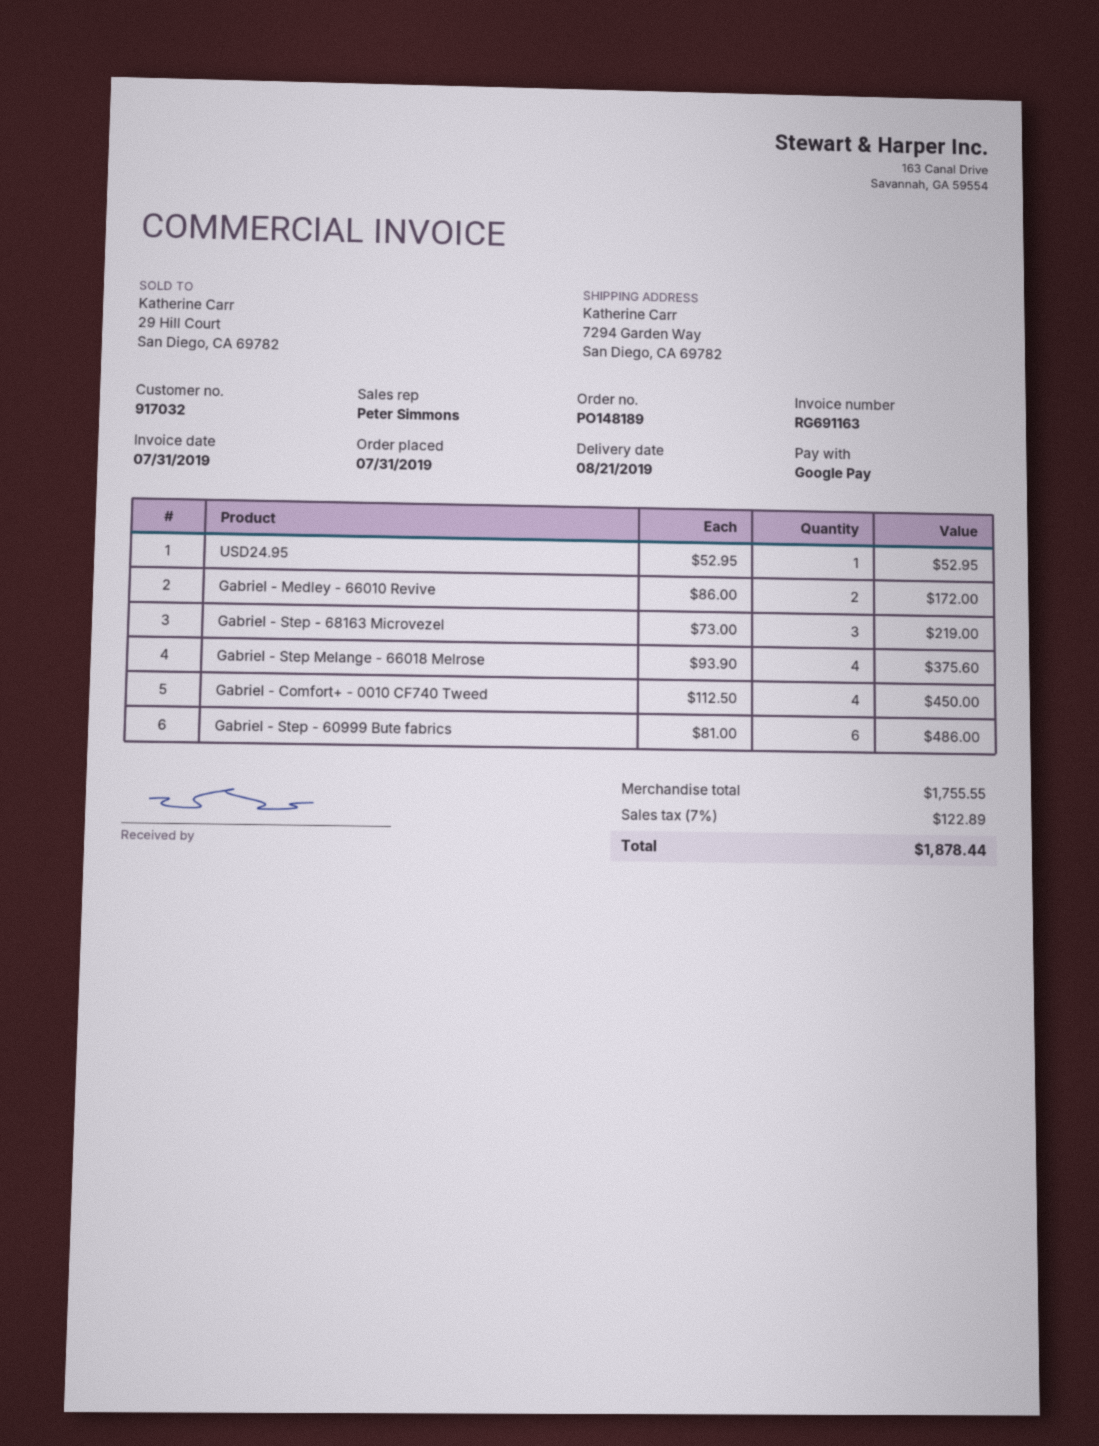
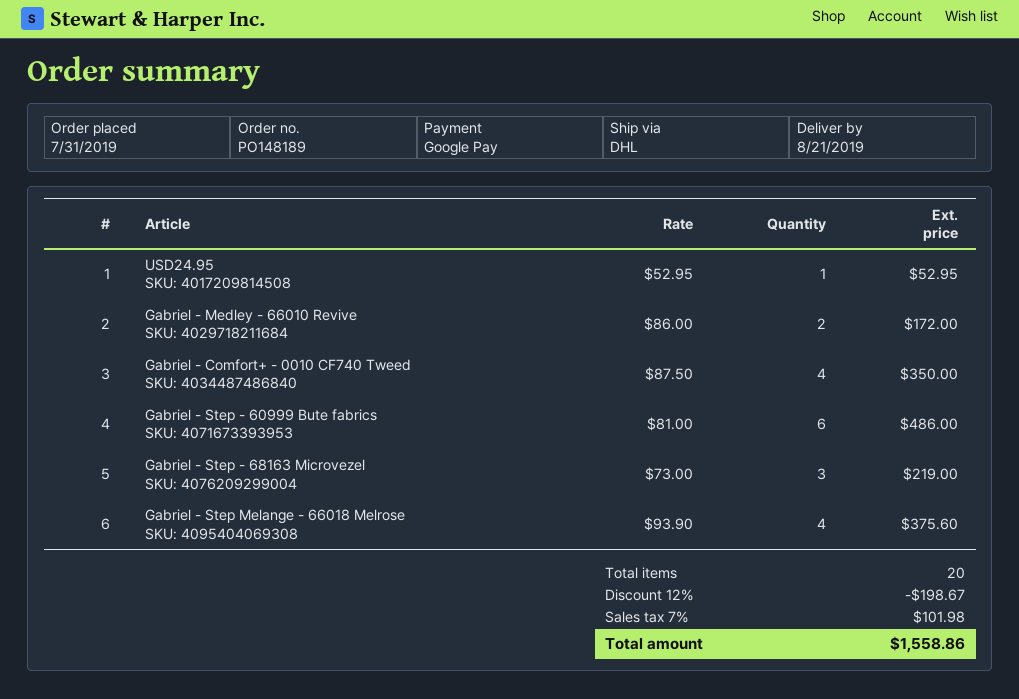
Gabriel - Comfort+ - 0010 CF740 Tweed: 4 x 112.50 = 450.00 -> 4 x 87.50 = 350.00
discount: none -> 12% = 198.67
tax: 7% = 122.89 -> 7% = 101.98
total: 1878.44 -> 1558.86

